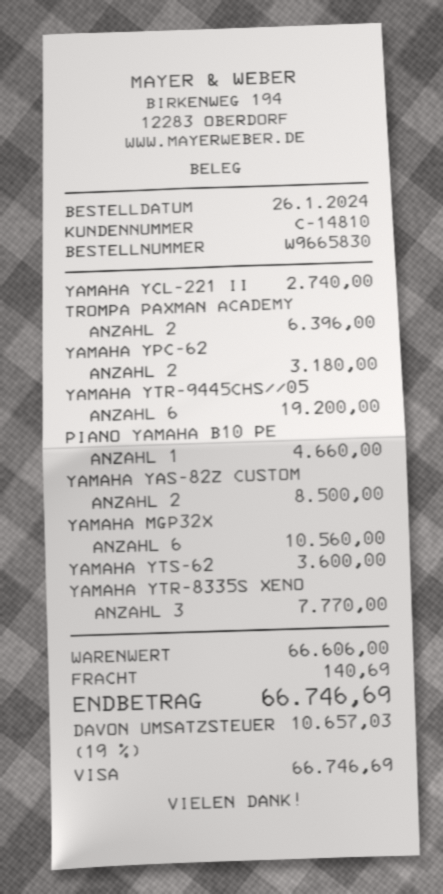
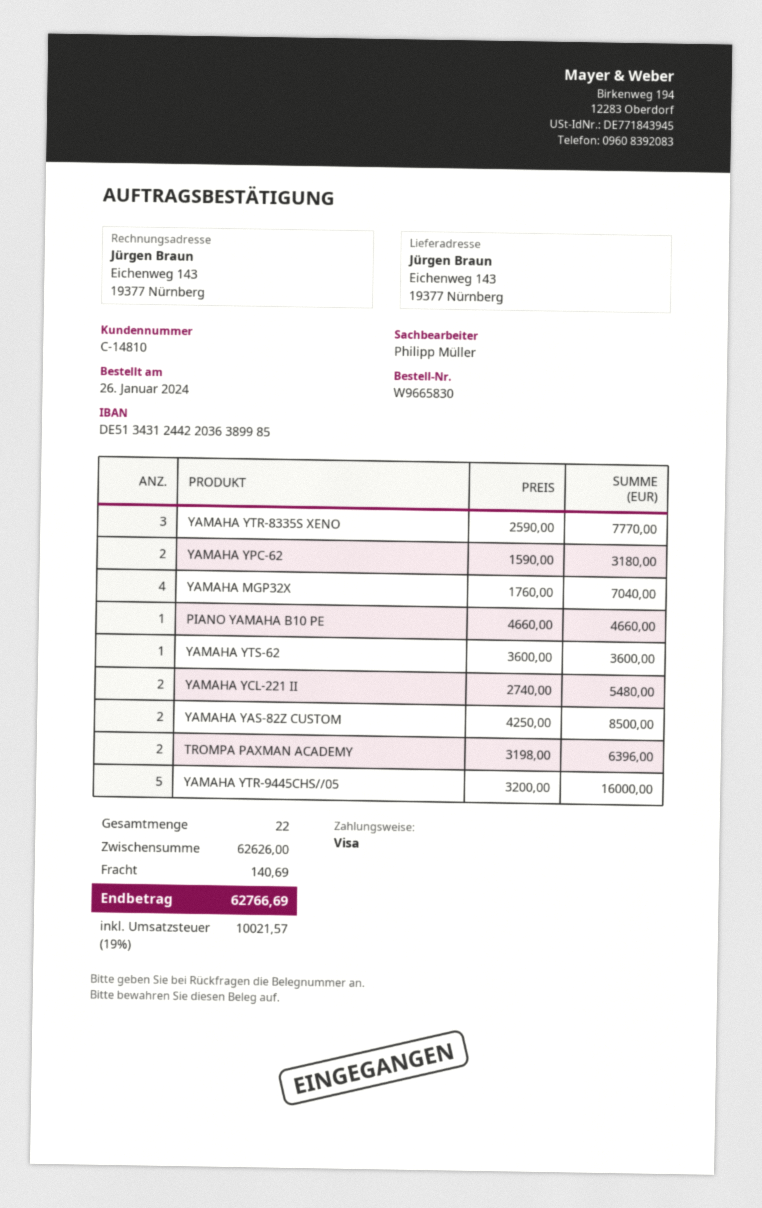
YAMAHA YCL-221 II: 1 for 2740.00 -> 2 for 5480.00
YAMAHA YTR-9445CHS//05: 6 for 19200.00 -> 5 for 16000.00
YAMAHA MGP32X: 6 for 10560.00 -> 4 for 7040.00
subtotal: 66606.00 -> 62626.00
tax: 19% = 10657.03 -> 19% = 10021.57
total: 66746.69 -> 62766.69

